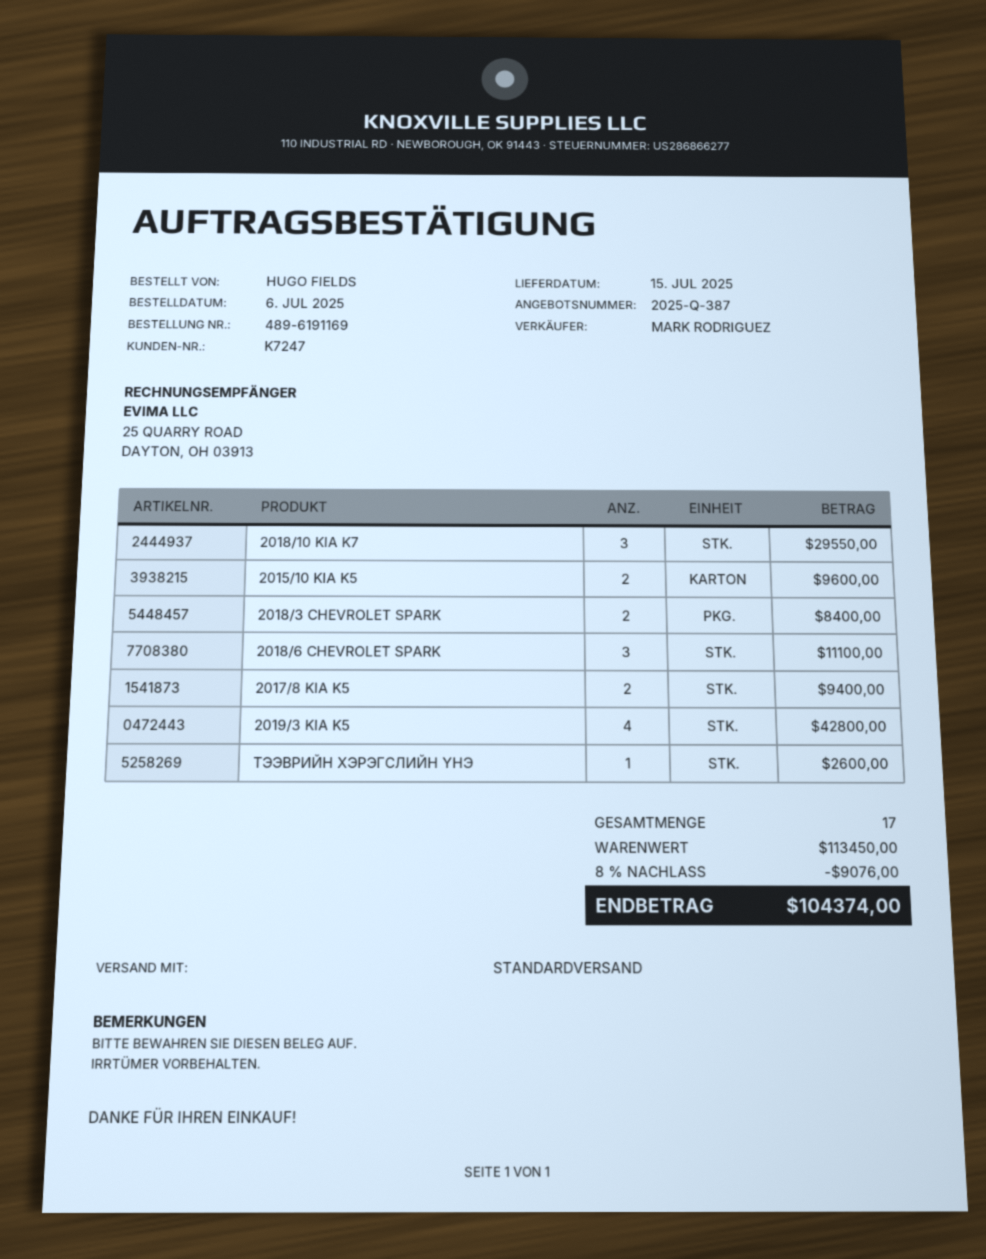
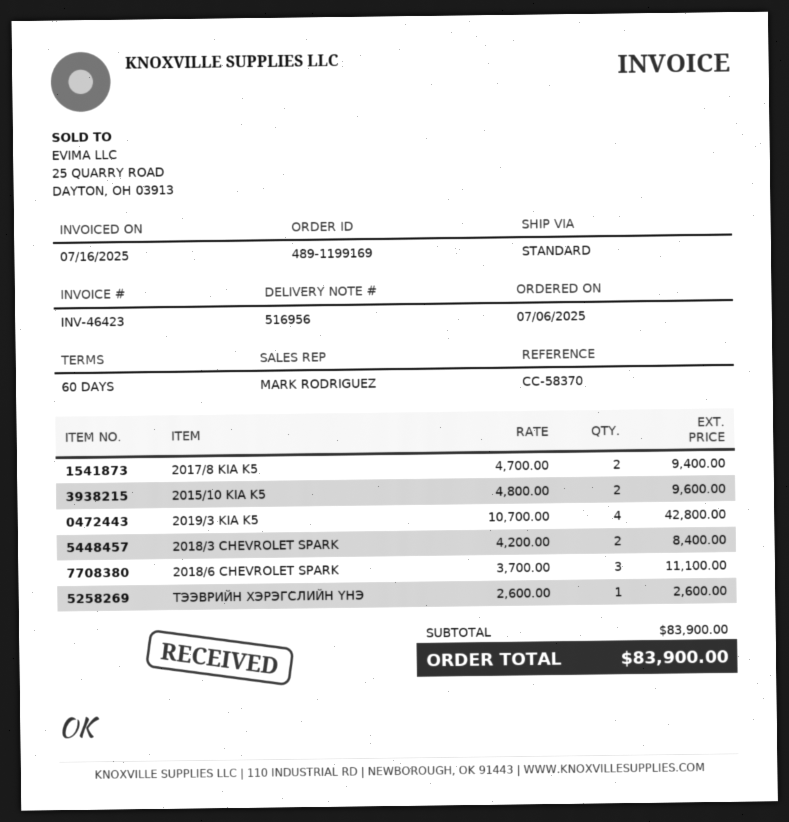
order number: 489-6191169 -> 489-1199169
2018/10 KIA K7: 3 for 29550.00 -> none
subtotal: 113450.00 -> 83900.00
discount: 8% = 9076.00 -> none
total: 104374.00 -> 83900.00

